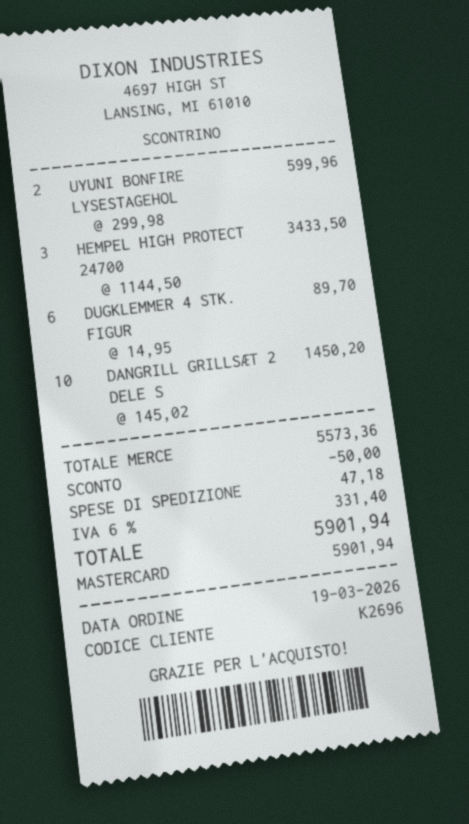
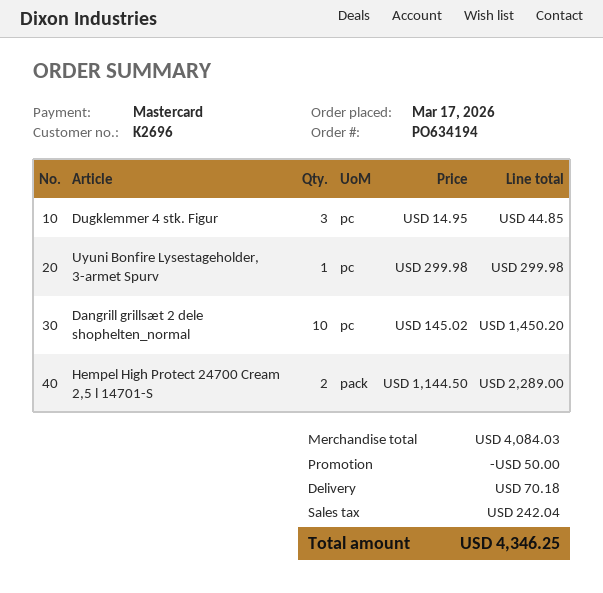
order date: 2026-03-19 -> 2026-03-17
UYUNI BONFIRE LYSESTAGEHOL: 2 x 299.98 = 599.96 -> 1 x 299.98 = 299.98
HEMPEL HIGH PROTECT 24700: 3 x 1144.50 = 3433.50 -> 2 x 1144.50 = 2289.00
DUGKLEMMER 4 STK. FIGUR: 6 x 14.95 = 89.70 -> 3 x 14.95 = 44.85
subtotal: 5573.36 -> 4084.03
shipping: 47.18 -> 70.18
tax: 331.40 -> 242.04
total: 5901.94 -> 4346.25

